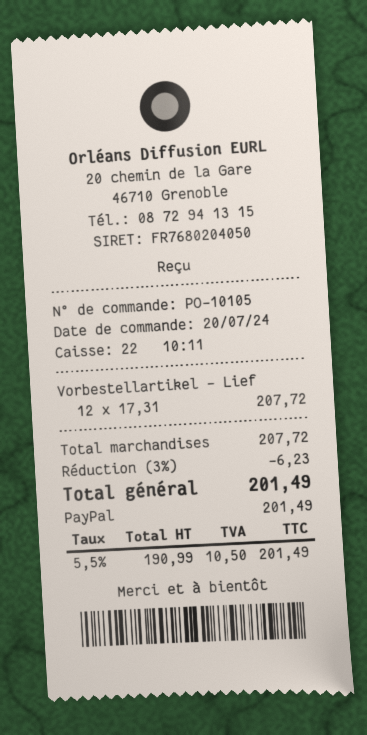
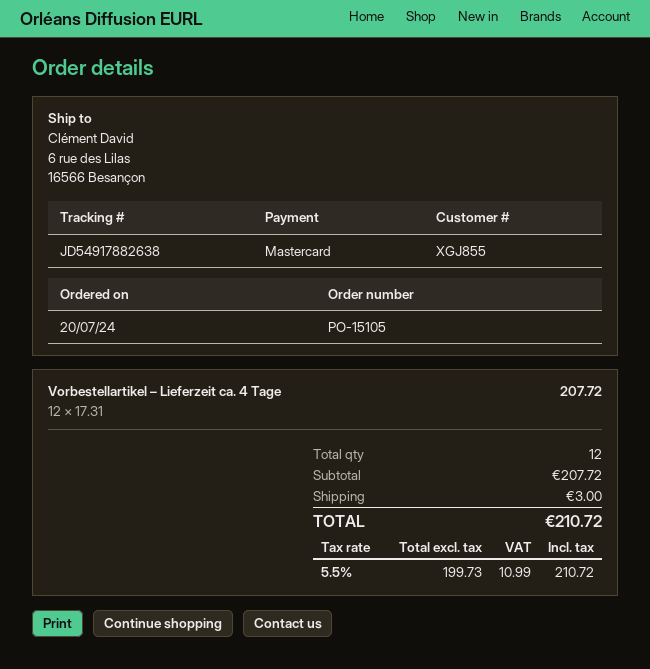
order number: PO-10105 -> PO-15105
payment method: PayPal -> Mastercard
discount: 3% = 6.23 -> none
shipping: none -> 3.00
net: 190.99 -> 199.73
tax: 5.5% = 10.50 -> 5.5% = 10.99
total: 201.49 -> 210.72

